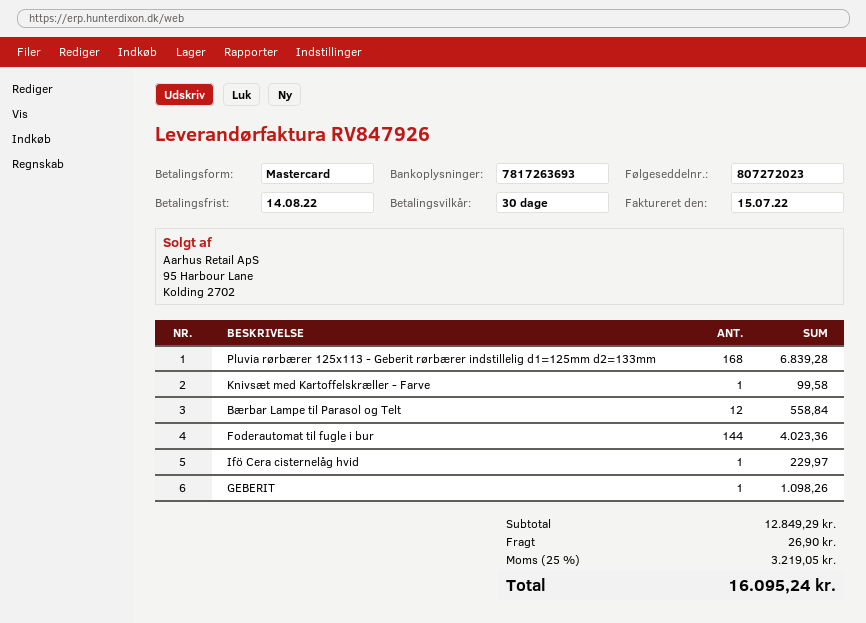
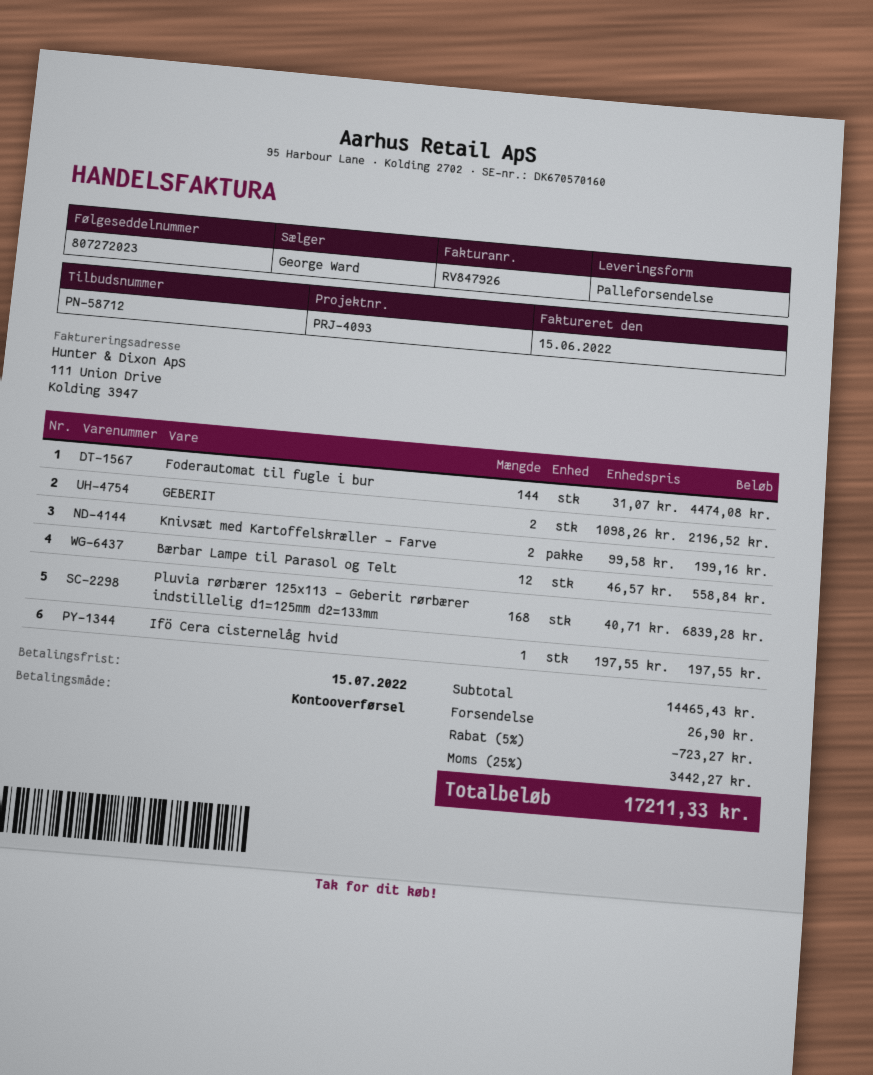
invoice date: 2022-07-15 -> 2022-06-15
due date: 2022-08-14 -> 2022-07-15
payment method: Mastercard -> bank transfer
Knivsæt med Kartoffelskræller - Farve: 1 for 99.58 -> 2 for 199.16
Foderautomat til fugle i bur: 144 for 4023.36 -> 144 for 4474.08
Ifö Cera cisternelåg hvid: 1 for 229.97 -> 1 for 197.55
GEBERIT: 1 for 1098.26 -> 2 for 2196.52
subtotal: 12849.29 -> 14465.43
discount: none -> 5% = 723.27
tax: 25% = 3219.05 -> 25% = 3442.27
total: 16095.24 -> 17211.33

